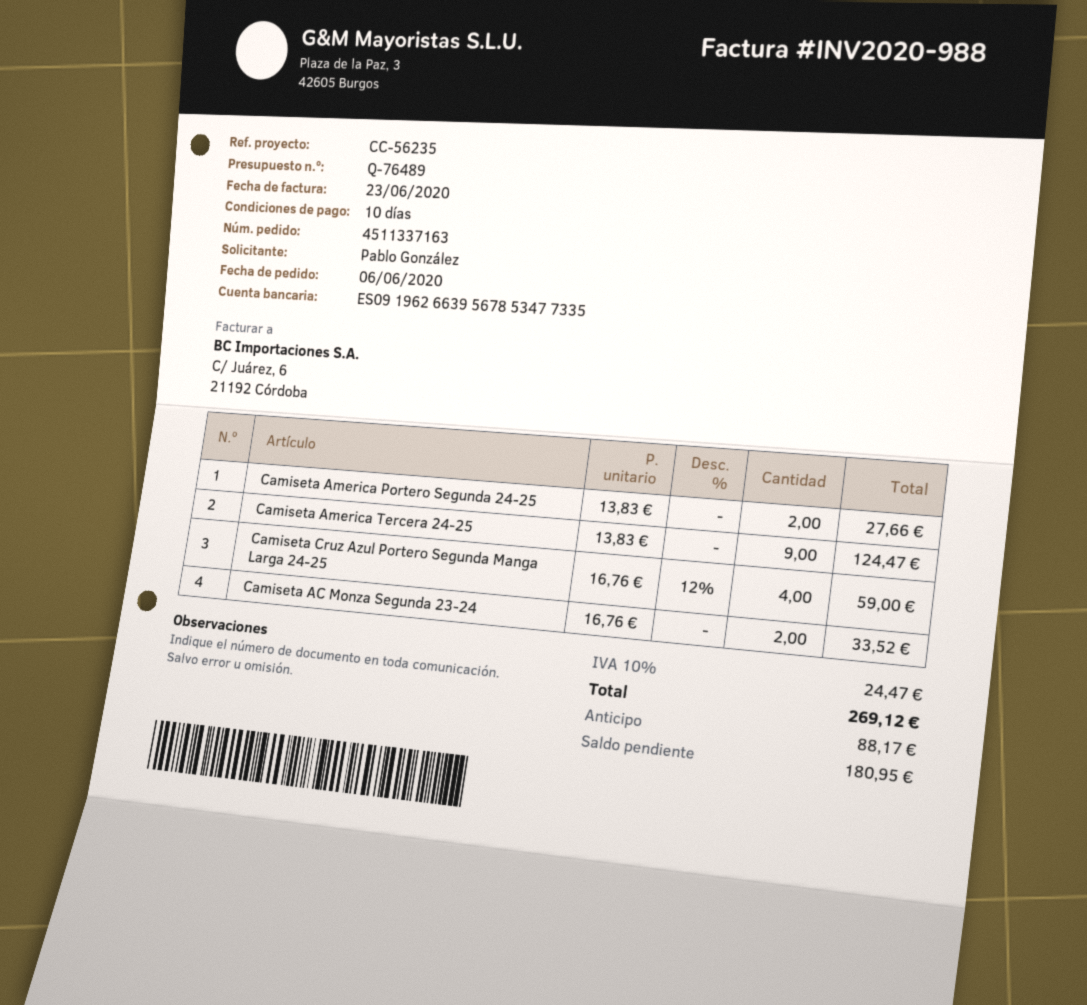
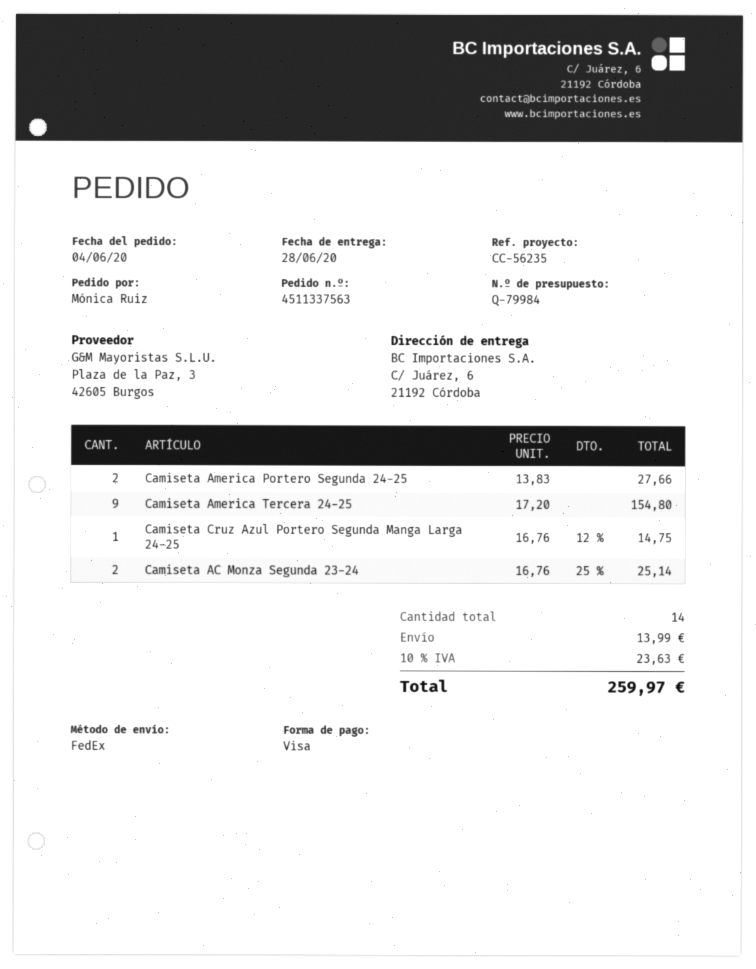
quote number: Q-76489 -> Q-79984
order number: 4511337163 -> 4511337563
order date: 2020-06-06 -> 2020-06-04
ordered by: Pablo González -> Mónica Ruiz
Camiseta America Tercera 24-25: 9 x 13.83 = 124.47 -> 9 x 17.20 = 154.80
Camiseta Cruz Azul Portero Segunda Manga Larga 24-25: 4 x 16.76 - 12% = 59.00 -> 1 x 16.76 - 12% = 14.75
Camiseta AC Monza Segunda 23-24: 2 x 16.76 = 33.52 -> 2 x 16.76 - 25% = 25.14
shipping: none -> 13.99
tax: 10% = 24.47 -> 10% = 23.63
total: 269.12 -> 259.97

